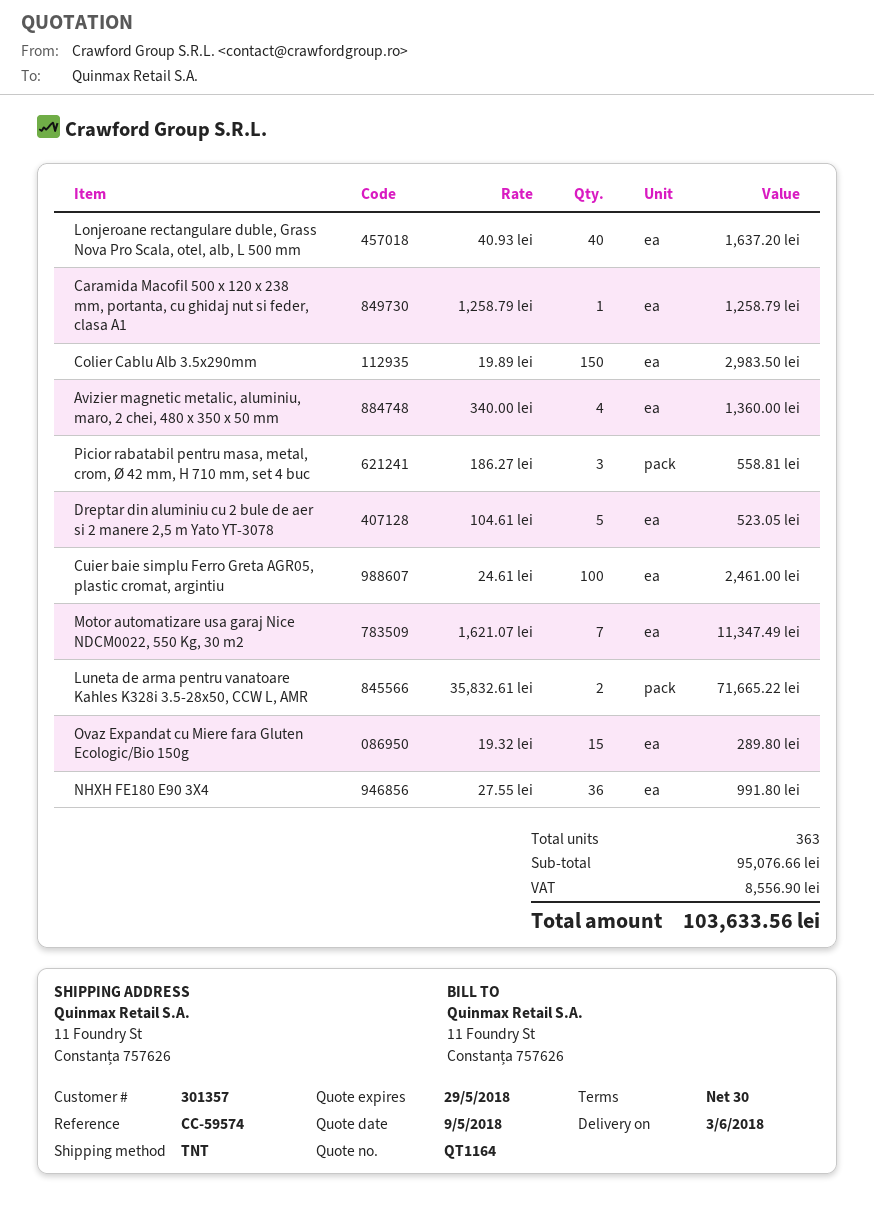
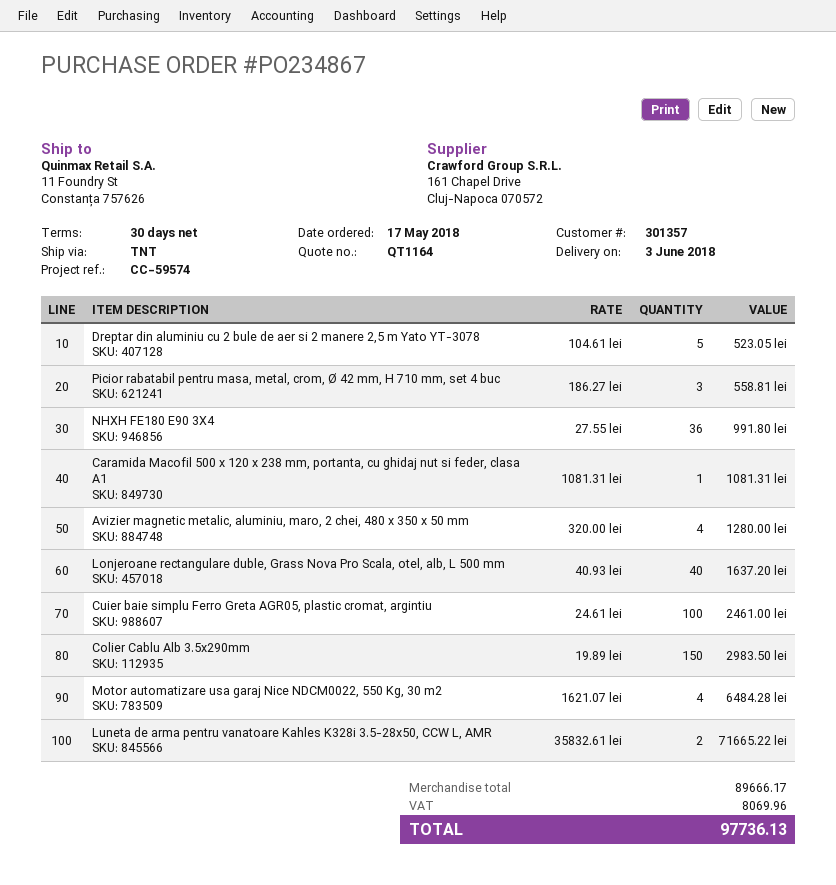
Caramida Macofil 500 x 120 x 238 mm, portanta, cu ghidaj nut si feder, clasa A1: 1 x 1258.79 = 1258.79 -> 1 x 1081.31 = 1081.31
Avizier magnetic metalic, aluminiu, maro, 2 chei, 480 x 350 x 50 mm: 4 x 340.00 = 1360.00 -> 4 x 320.00 = 1280.00
Motor automatizare usa garaj Nice NDCM0022, 550 Kg, 30 m2: 7 x 1621.07 = 11347.49 -> 4 x 1621.07 = 6484.28
Ovaz Expandat cu Miere fara Gluten Ecologic/Bio 150g: 15 x 19.32 = 289.80 -> none
subtotal: 95076.66 -> 89666.17
tax: 8556.90 -> 8069.96
total: 103633.56 -> 97736.13

